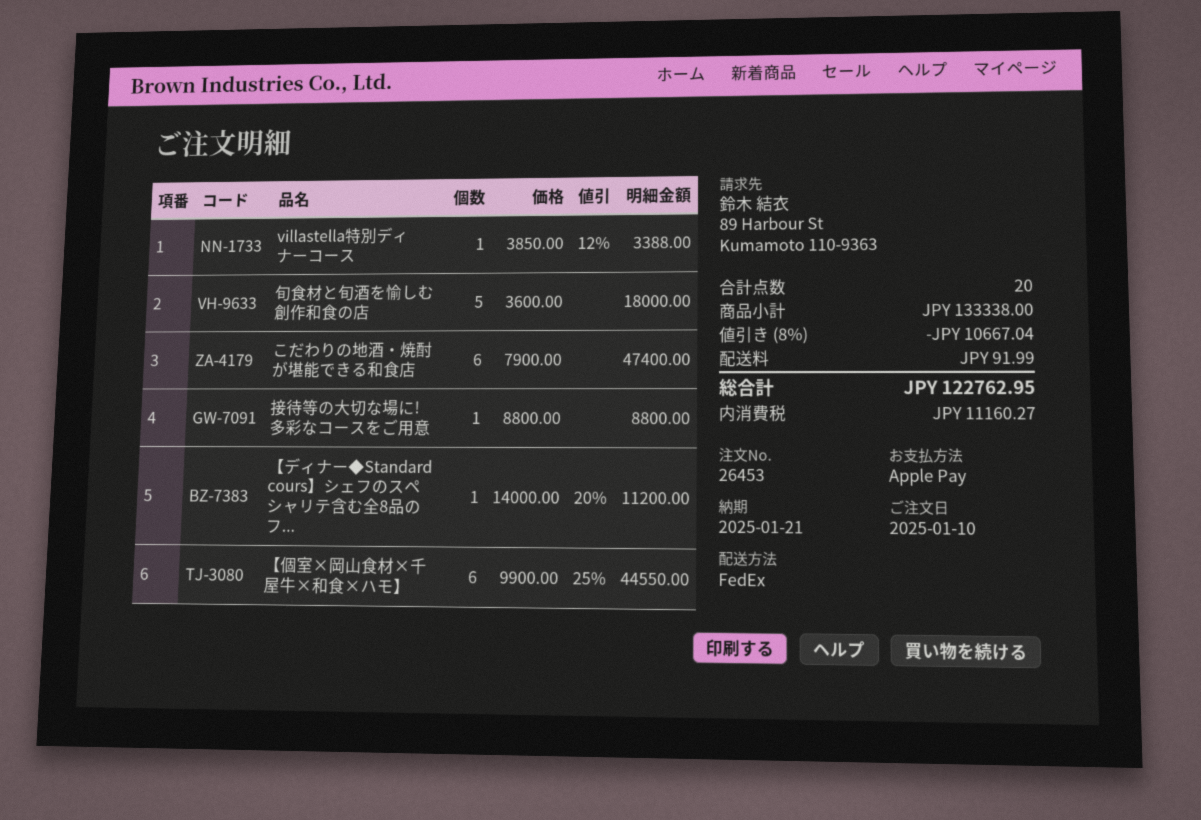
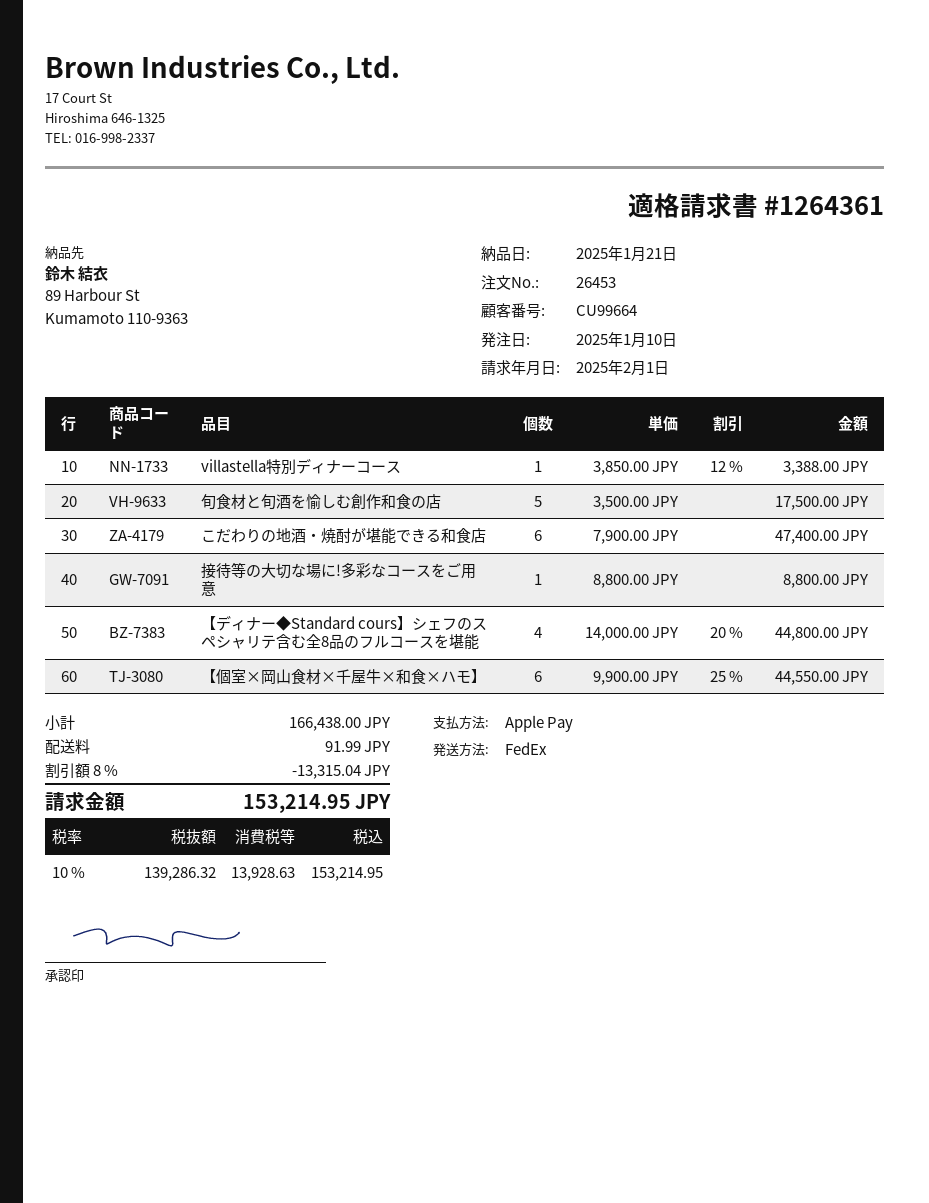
旬食材と旬酒を愉しむ創作和食の店: 5 x 3600.00 = 18000.00 -> 5 x 3500.00 = 17500.00
【ディナー◆Standard cours】シェフのスペシャリテ含む全8品のフ...: 1 x 14000.00 - 20% = 11200.00 -> 4 x 14000.00 - 20% = 44800.00
subtotal: 133338.00 -> 166438.00
discount: 8% = 10667.04 -> 8% = 13315.04
tax: 11160.27 -> 13928.63
total: 122762.95 -> 153214.95

